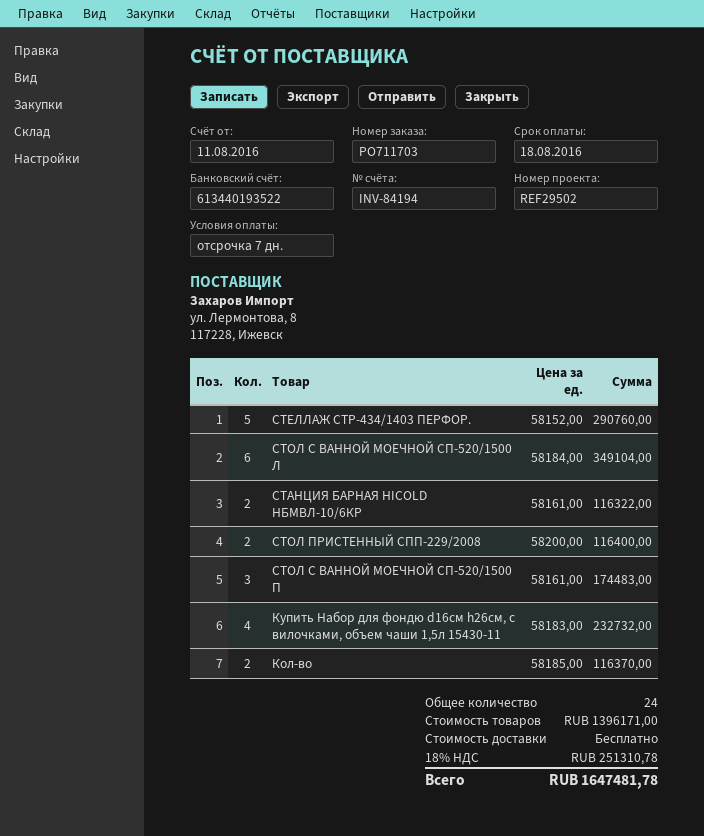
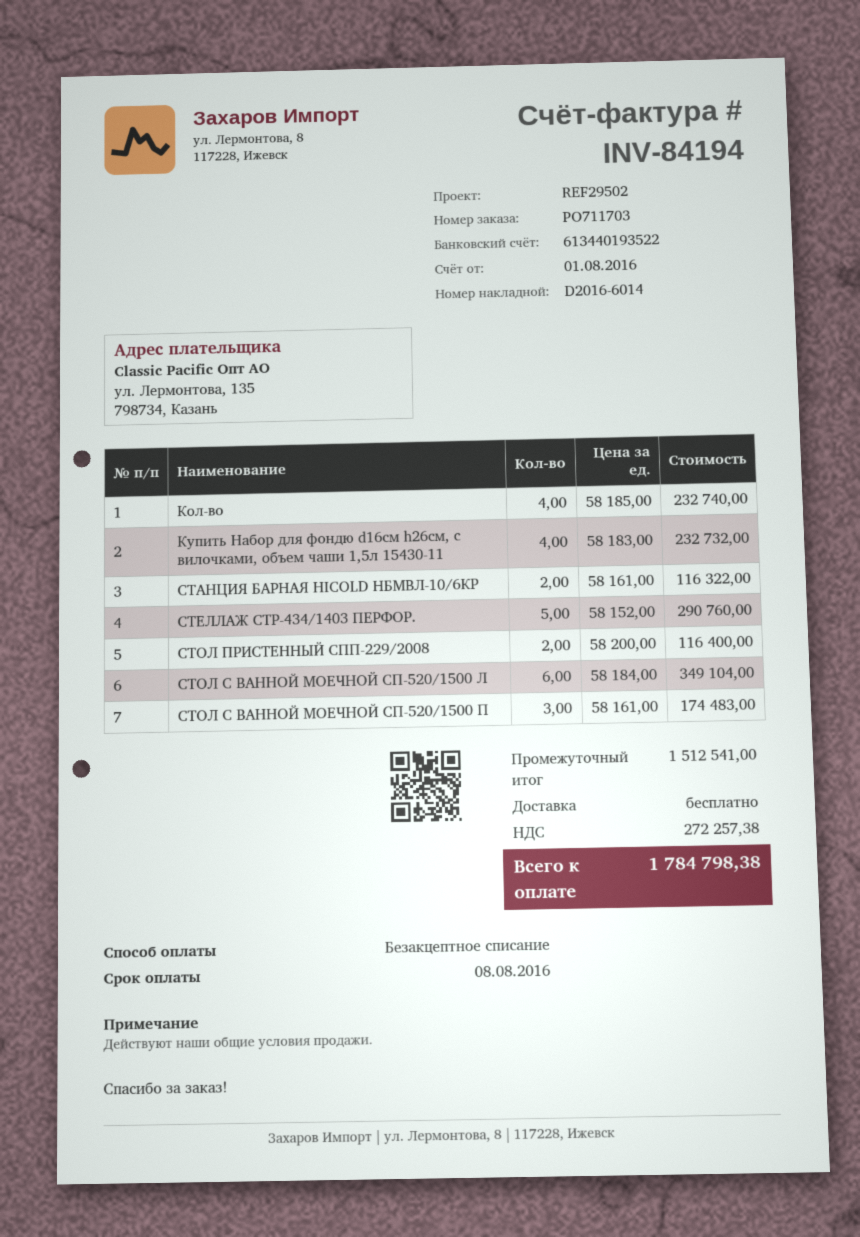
invoice date: 2016-08-11 -> 2016-08-01
due date: 2016-08-18 -> 2016-08-08
Кол-во: 2 x 58185.00 = 116370.00 -> 4 x 58185.00 = 232740.00
subtotal: 1396171.00 -> 1512541.00
tax: 251310.78 -> 272257.38
total: 1647481.78 -> 1784798.38

